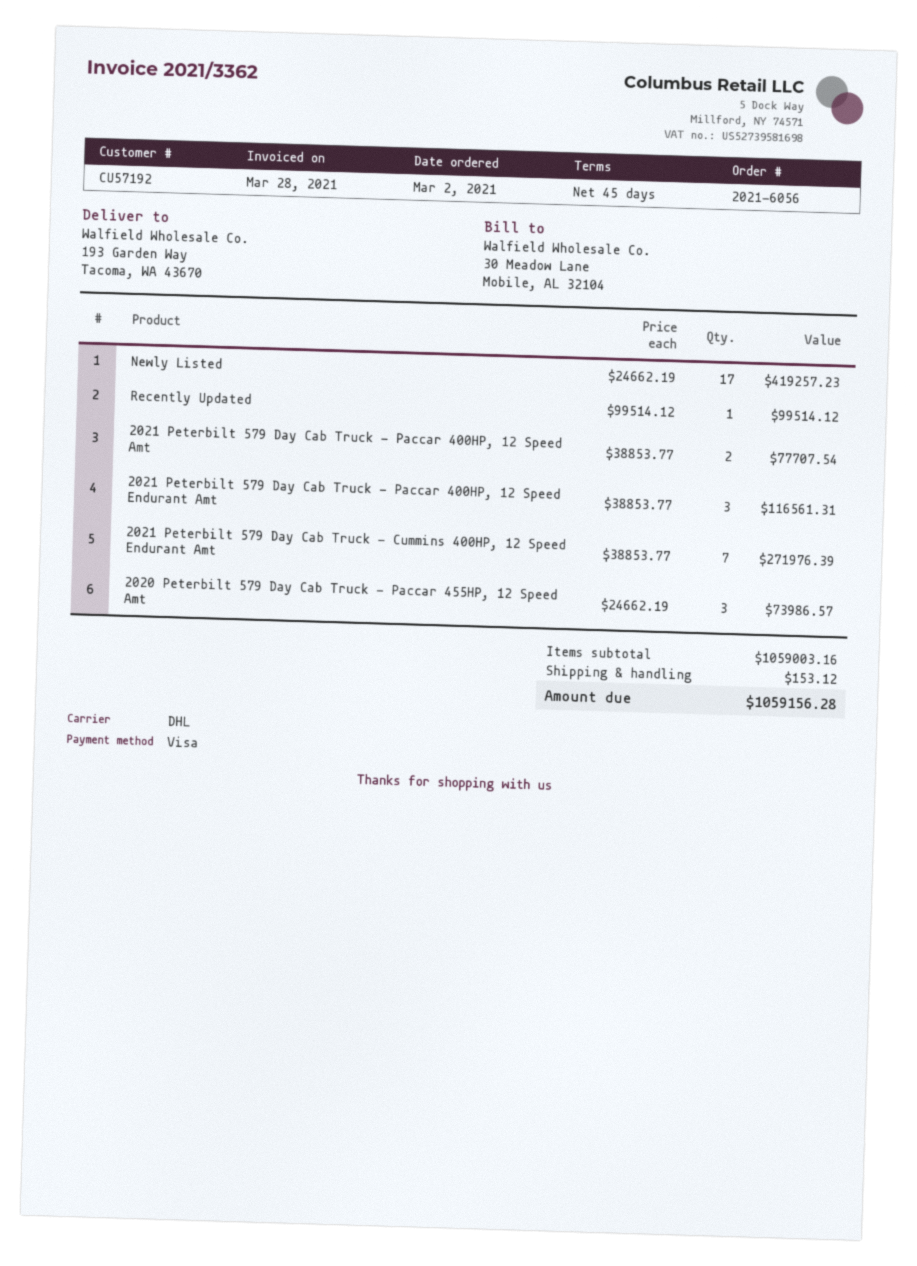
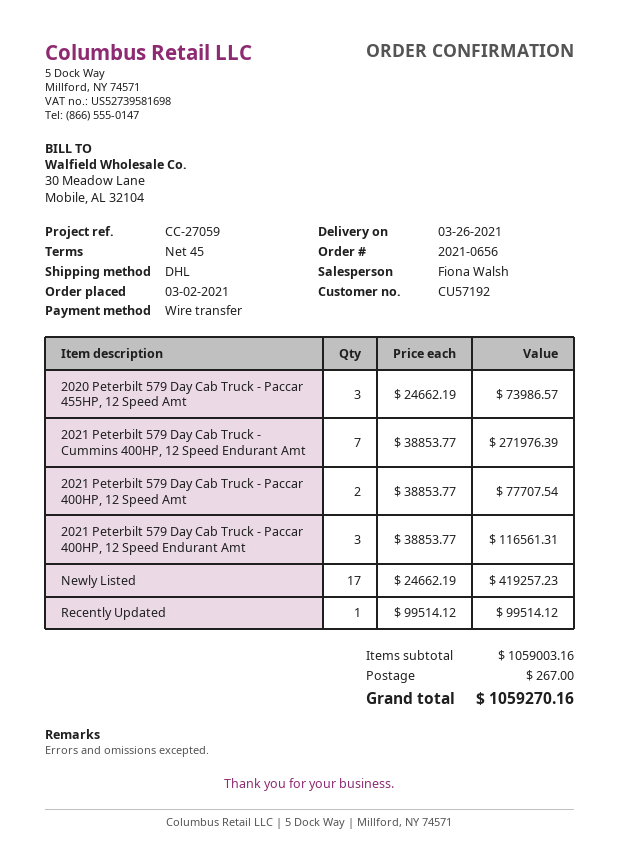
order number: 2021-6056 -> 2021-0656
payment method: Visa -> bank transfer
shipping: 153.12 -> 267.00
total: 1059156.28 -> 1059270.16

